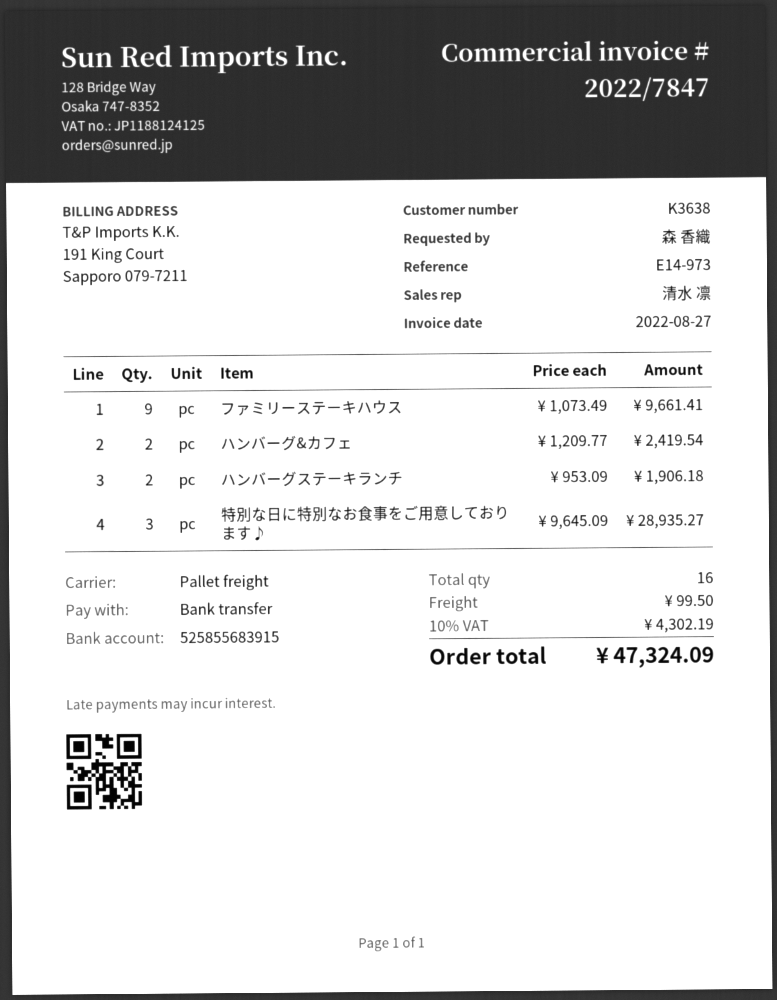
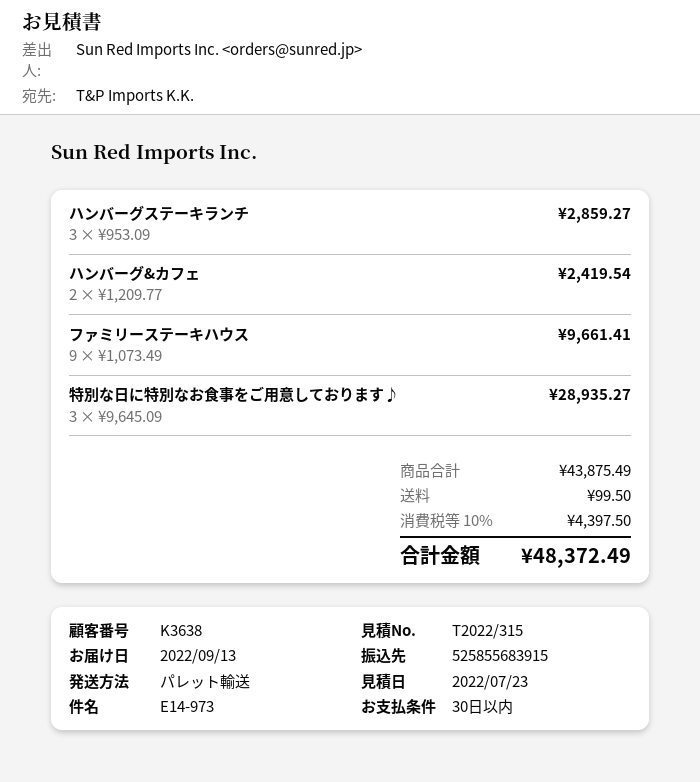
ハンバーグステーキランチ: 2 x 953.09 = 1906.18 -> 3 x 953.09 = 2859.27
tax: 10% = 4302.19 -> 10% = 4397.50
total: 47324.09 -> 48372.49

